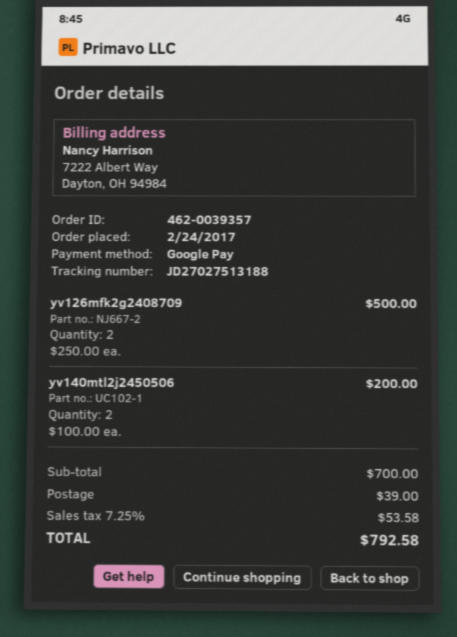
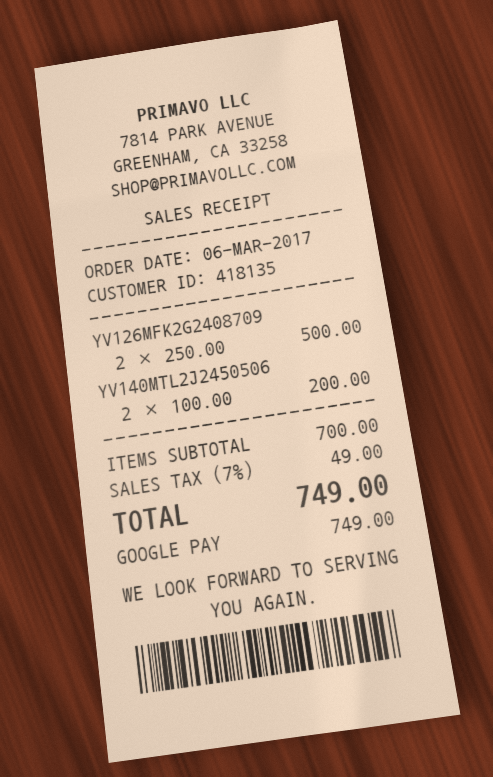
order date: 2017-02-24 -> 2017-03-06
shipping: 39.00 -> none
tax: 7.25% = 53.58 -> 7% = 49.00
total: 792.58 -> 749.00

